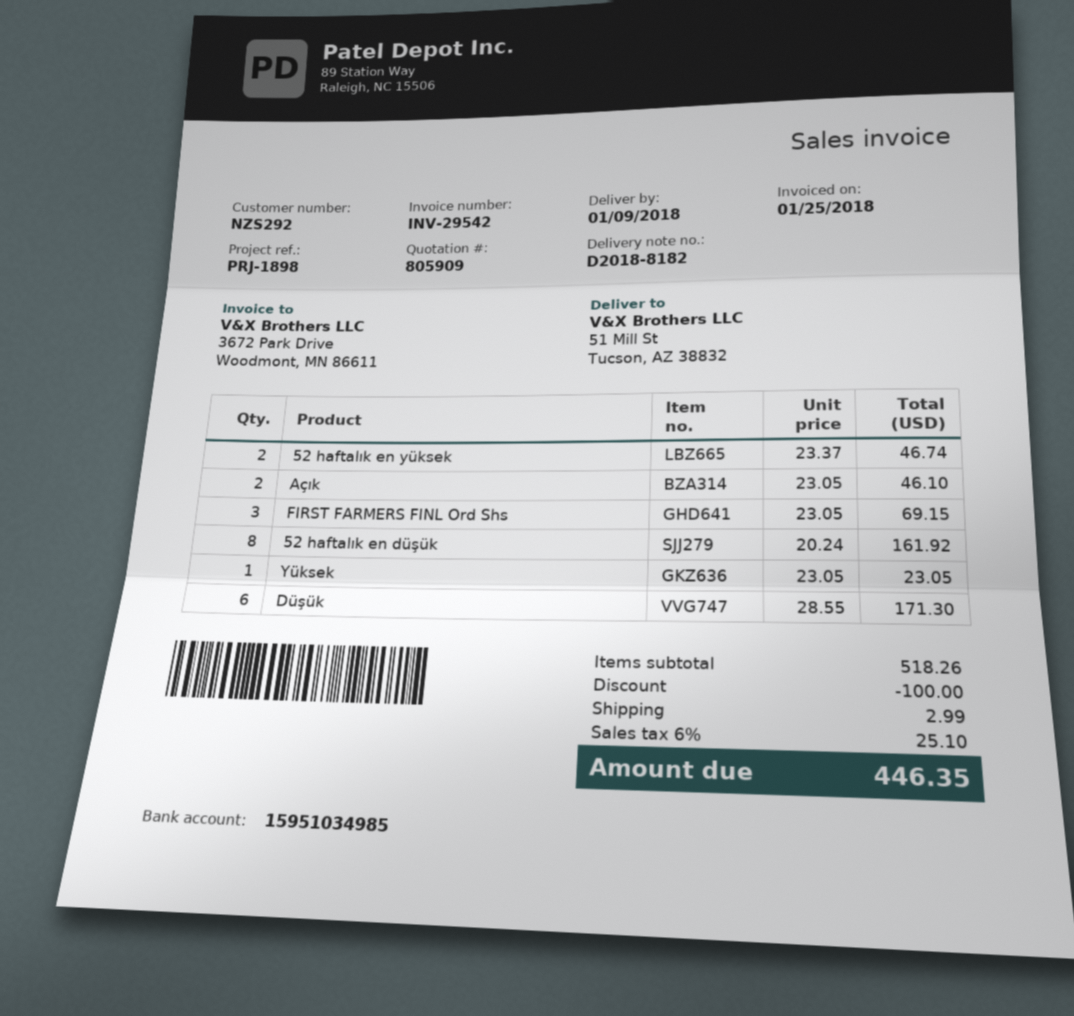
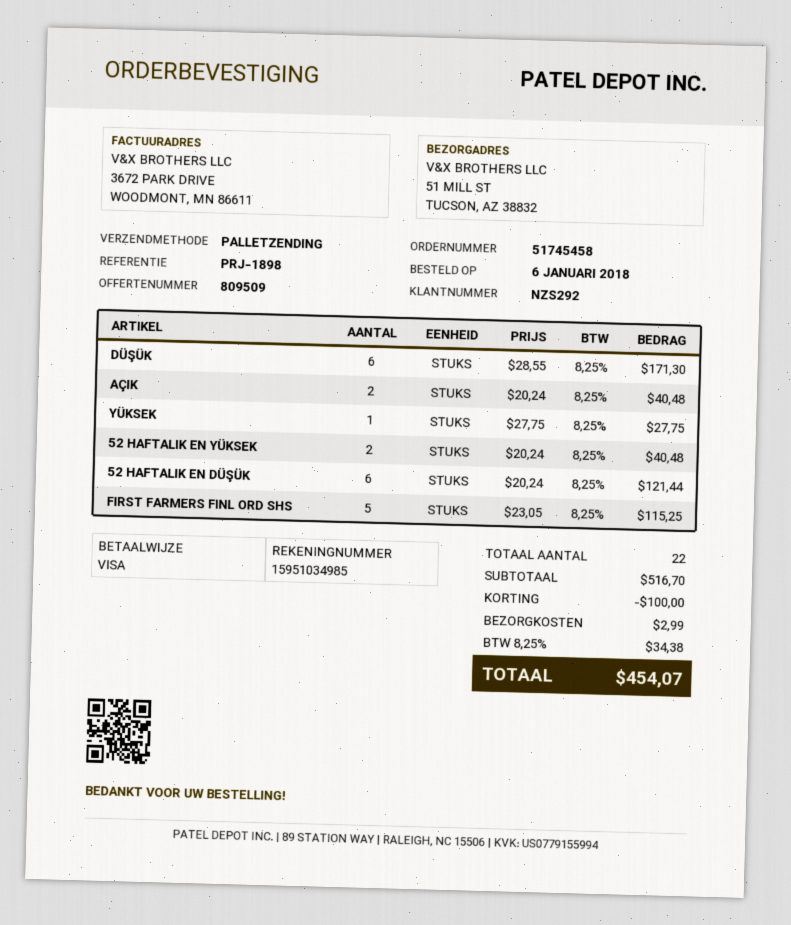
quote number: 805909 -> 809509
52 haftalık en yüksek: 2 x 23.37 = 46.74 -> 2 x 20.24 = 40.48
Açık: 2 x 23.05 = 46.10 -> 2 x 20.24 = 40.48
FIRST FARMERS FINL Ord Shs: 3 x 23.05 = 69.15 -> 5 x 23.05 = 115.25
52 haftalık en düşük: 8 x 20.24 = 161.92 -> 6 x 20.24 = 121.44
Yüksek: 1 x 23.05 = 23.05 -> 1 x 27.75 = 27.75
subtotal: 518.26 -> 516.70
tax: 6% = 25.10 -> 8.25% = 34.38
total: 446.35 -> 454.07

